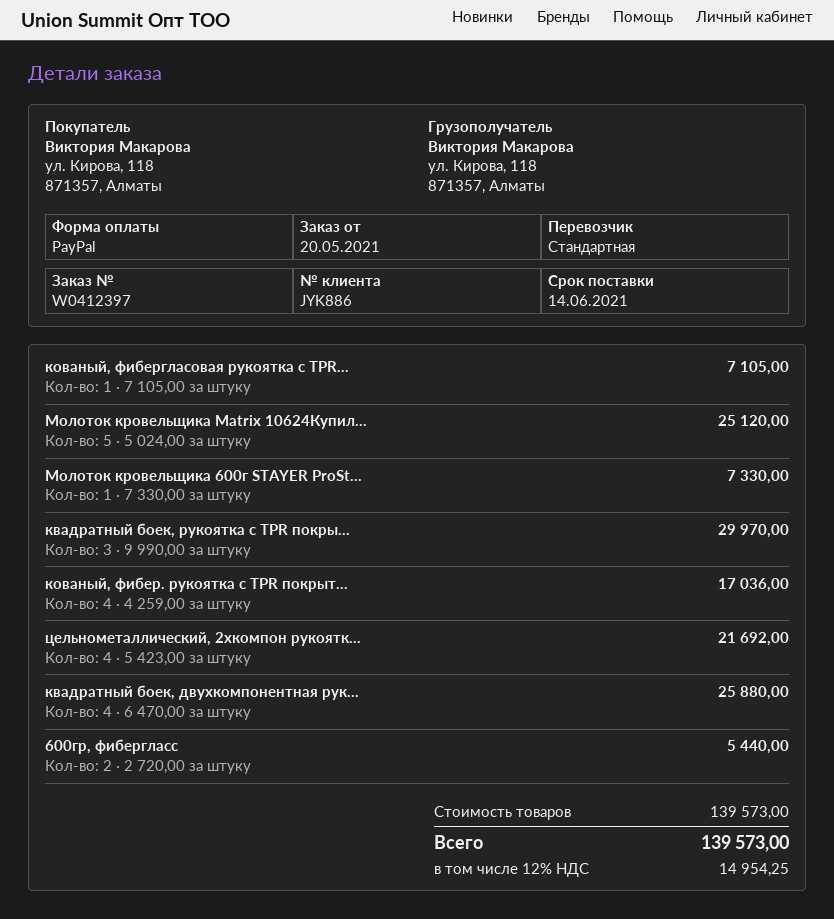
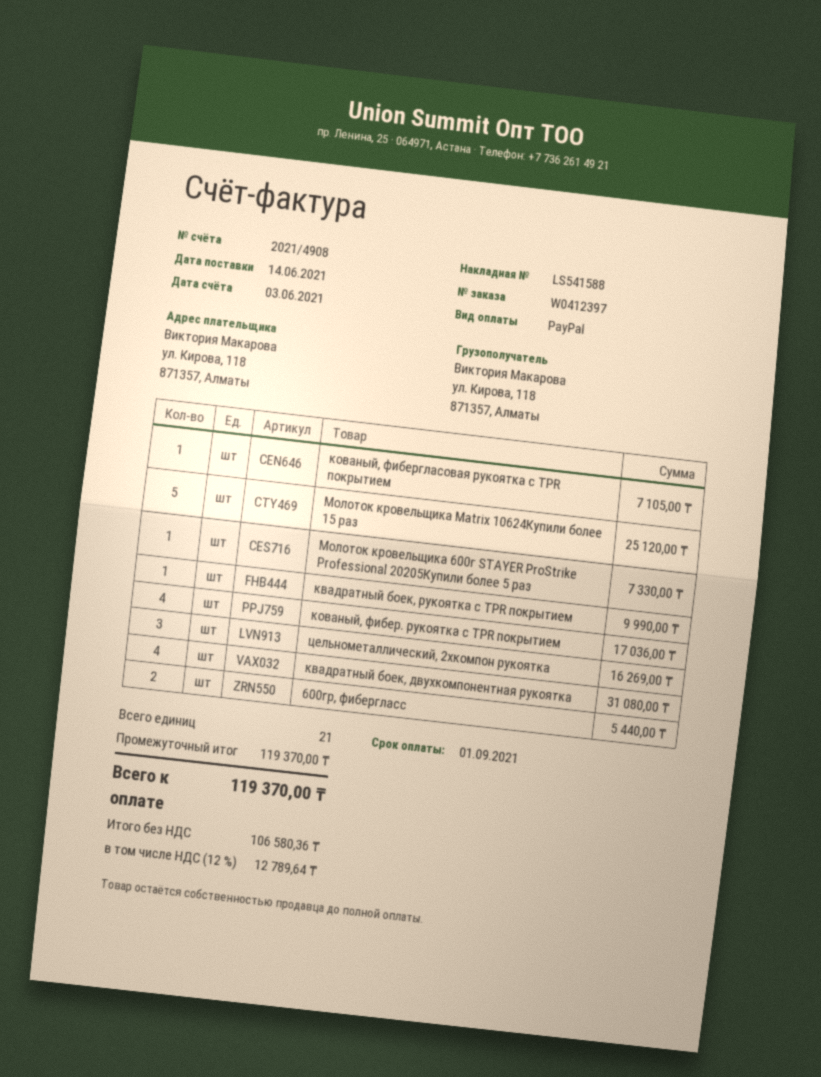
квадратный боек, рукоятка c TPR покры...: 3 for 29970.00 -> 1 for 9990.00
цельнометаллический, 2хкомпон рукоятк...: 4 for 21692.00 -> 3 for 16269.00
квадратный боек, двухкомпонентная рук...: 4 for 25880.00 -> 4 for 31080.00
subtotal: 139573.00 -> 119370.00
tax: 12% = 14954.25 -> 12% = 12789.64
total: 139573.00 -> 119370.00

